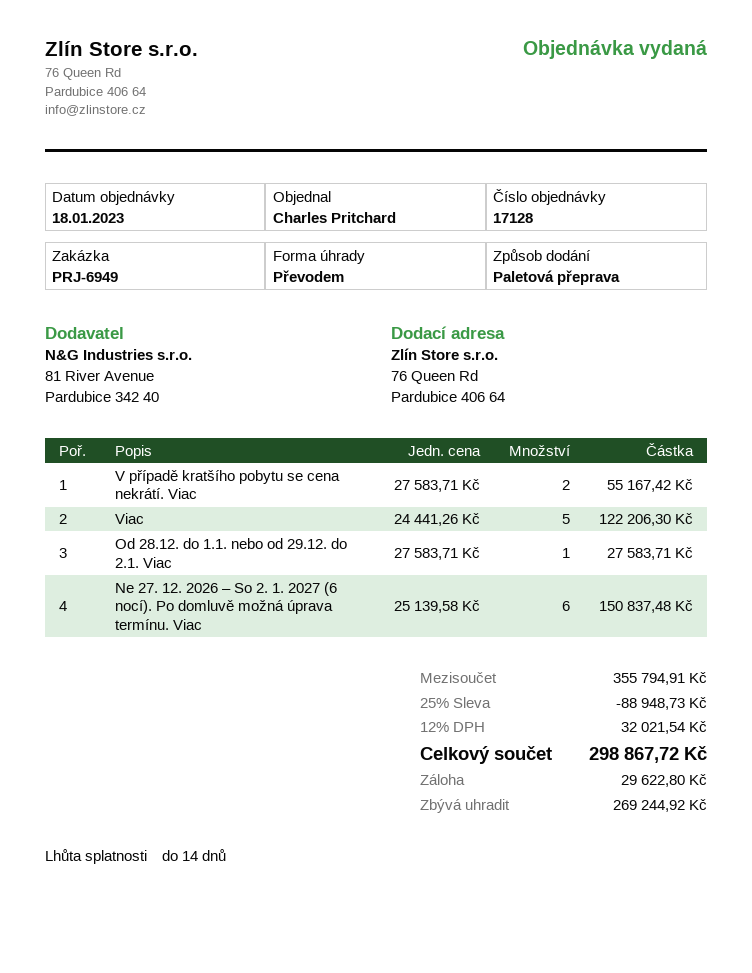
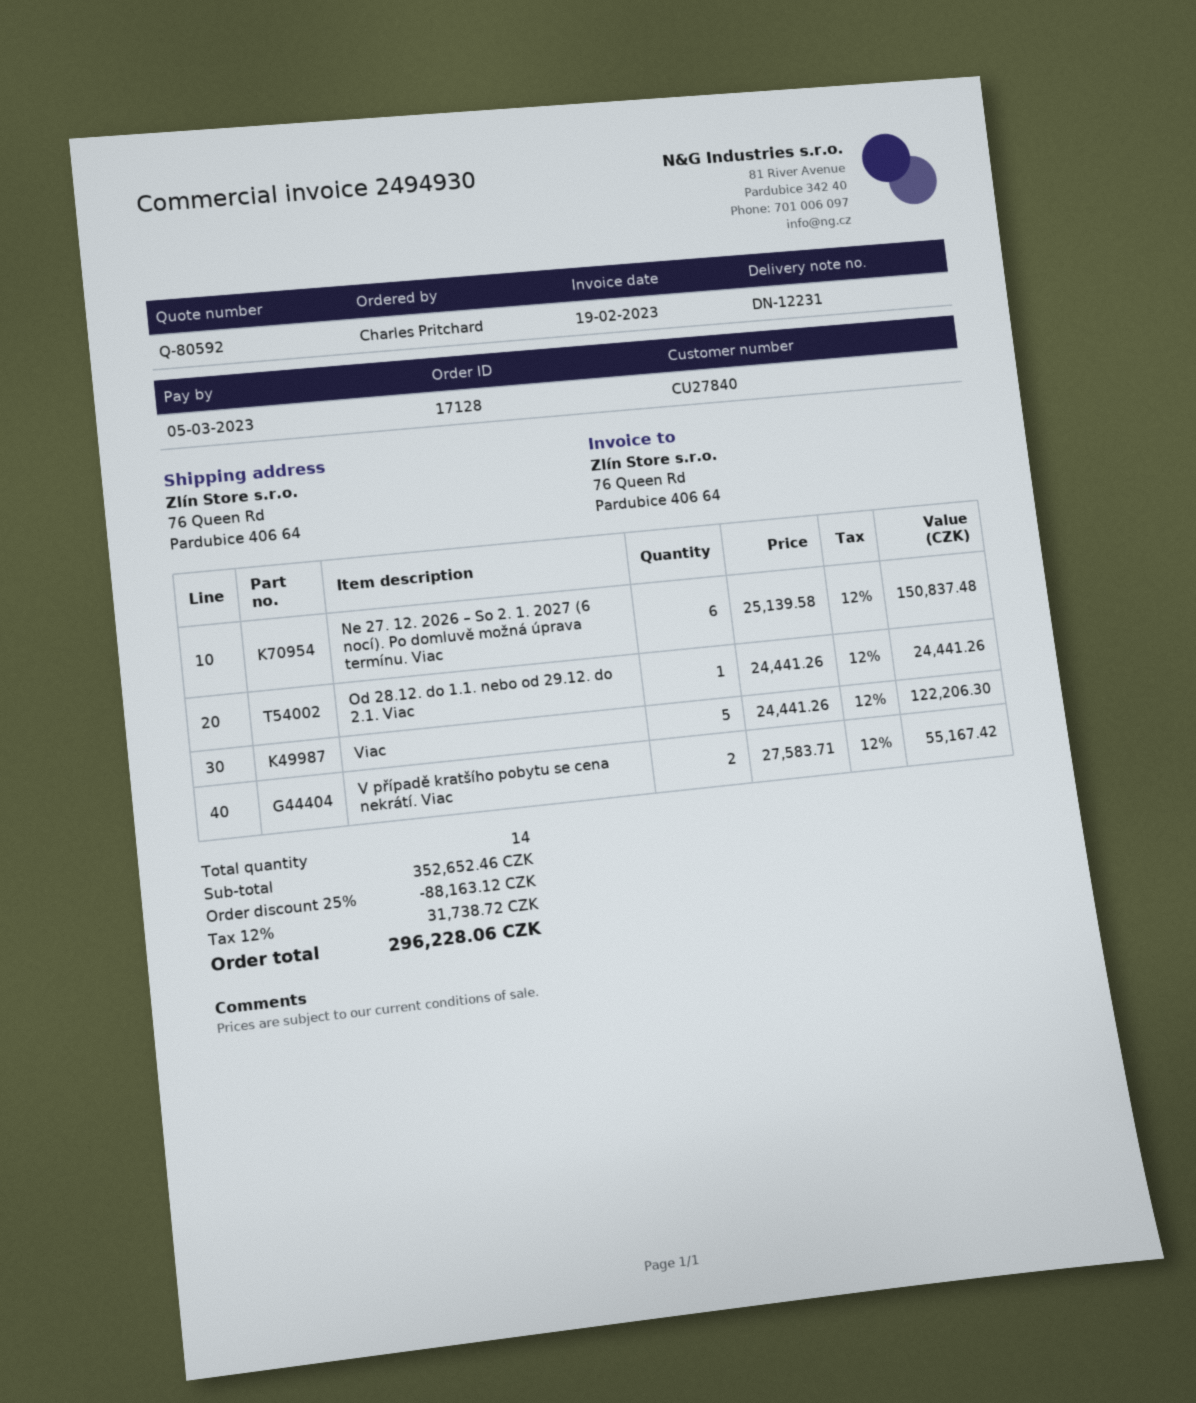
Od 28.12. do 1.1. nebo od 29.12. do 2.1. Viac: 1 x 27583.71 = 27583.71 -> 1 x 24441.26 = 24441.26
subtotal: 355794.91 -> 352652.46
discount: 25% = 88948.73 -> 25% = 88163.12
tax: 12% = 32021.54 -> 12% = 31738.72
total: 298867.72 -> 296228.06

